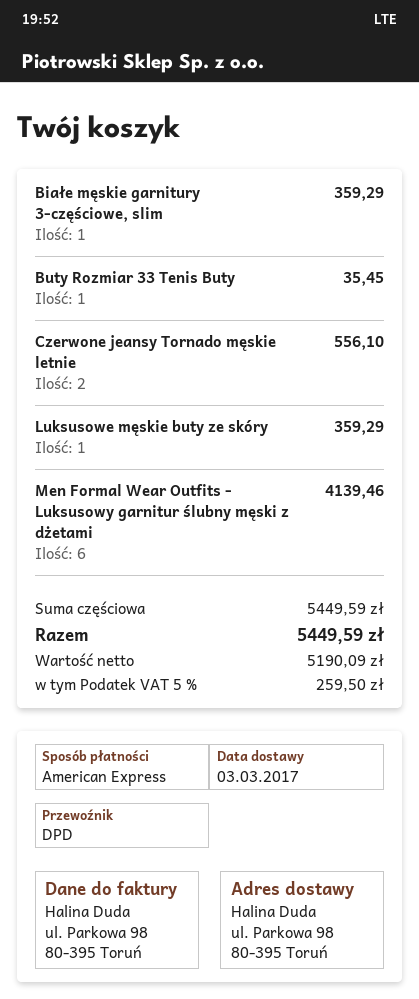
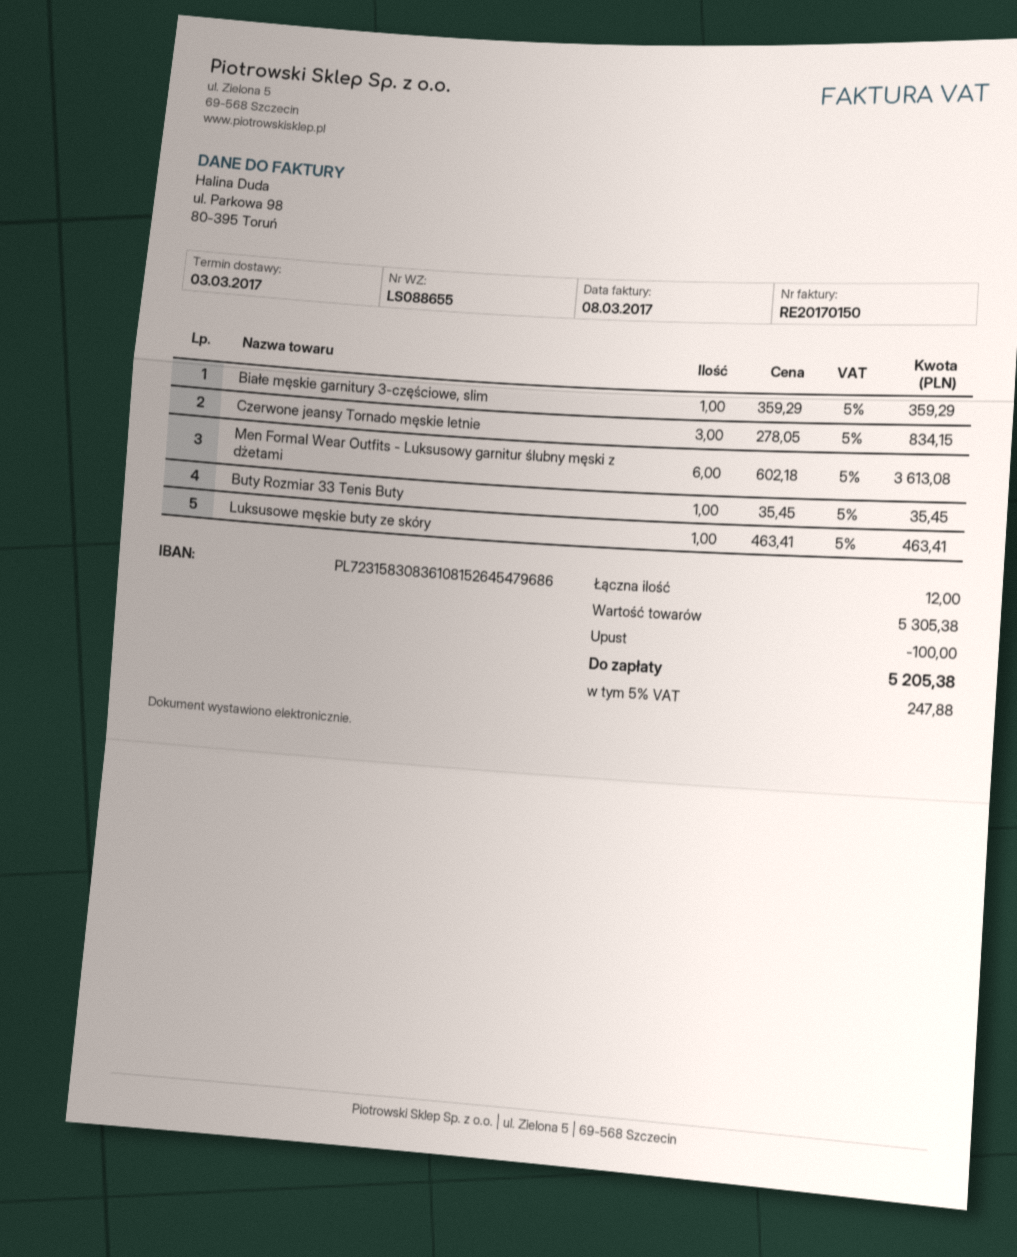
Czerwone jeansy Tornado męskie letnie: 2 for 556.10 -> 3 for 834.15
Luksusowe męskie buty ze skóry: 1 for 359.29 -> 1 for 463.41
Men Formal Wear Outfits - Luksusowy garnitur ślubny męski z dżetami: 6 for 4139.46 -> 6 for 3613.08
subtotal: 5449.59 -> 5305.38
discount: none -> 100.00
tax: 5% = 259.50 -> 5% = 247.88
total: 5449.59 -> 5205.38

